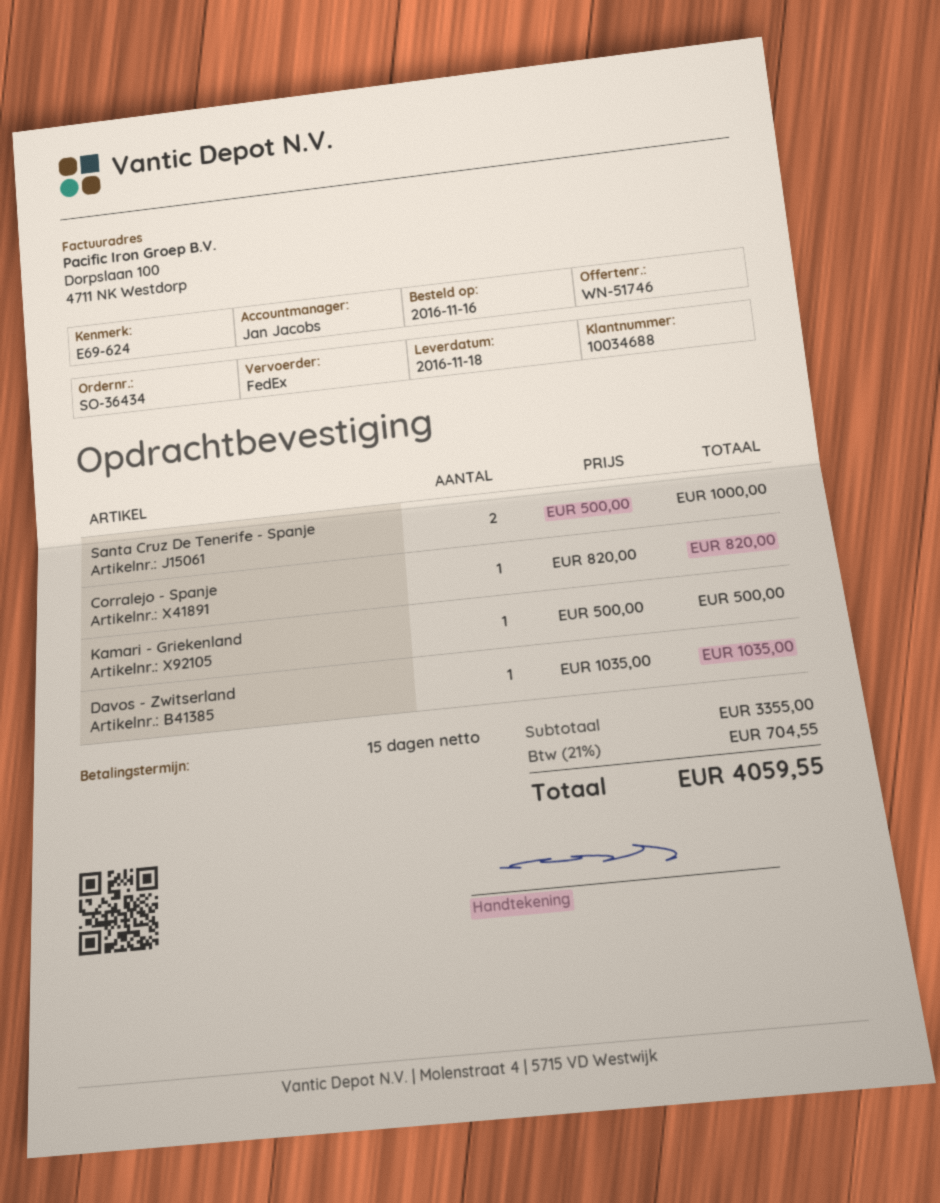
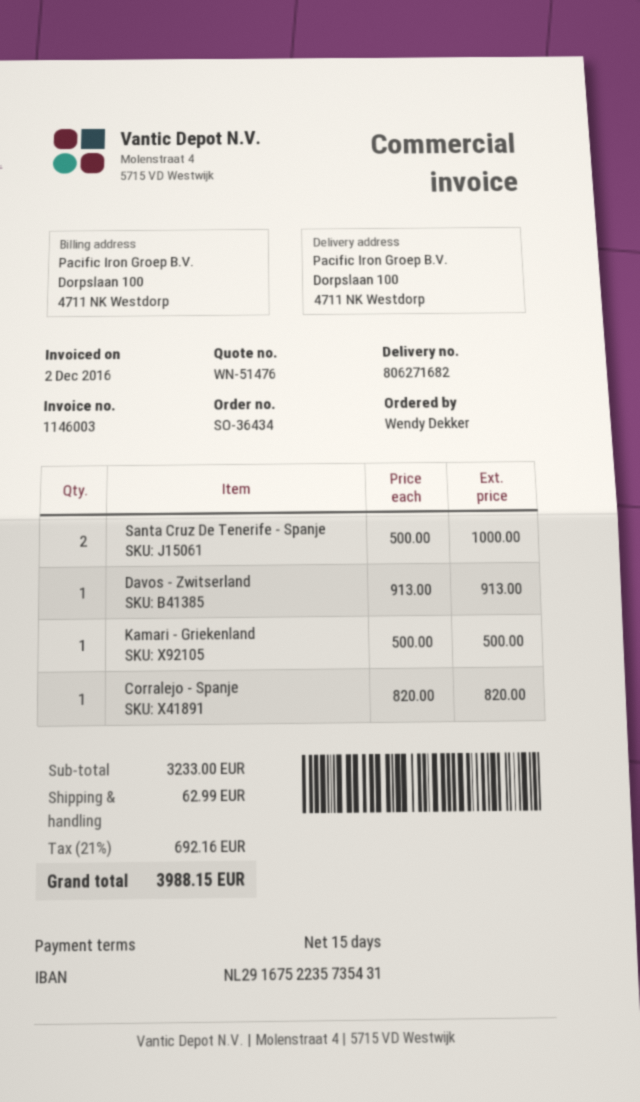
quote number: WN-51746 -> WN-51476
Davos - Zwitserland: 1 x 1035.00 = 1035.00 -> 1 x 913.00 = 913.00
subtotal: 3355.00 -> 3233.00
shipping: none -> 62.99
tax: 21% = 704.55 -> 21% = 692.16
total: 4059.55 -> 3988.15

